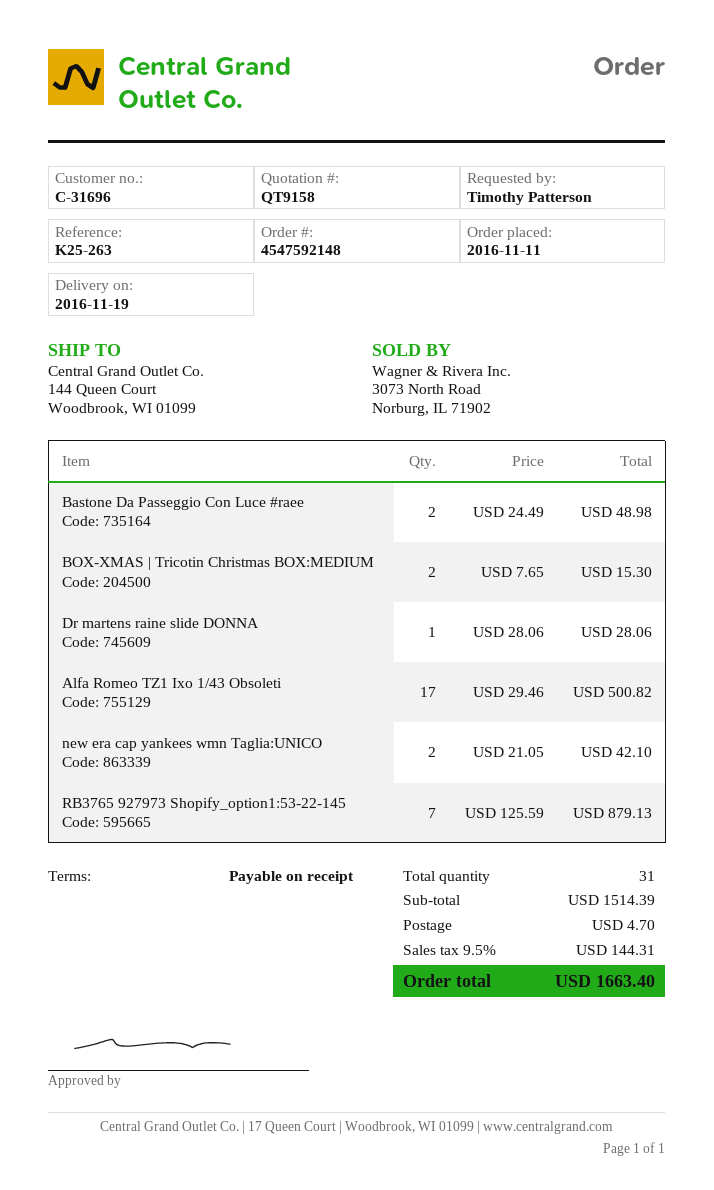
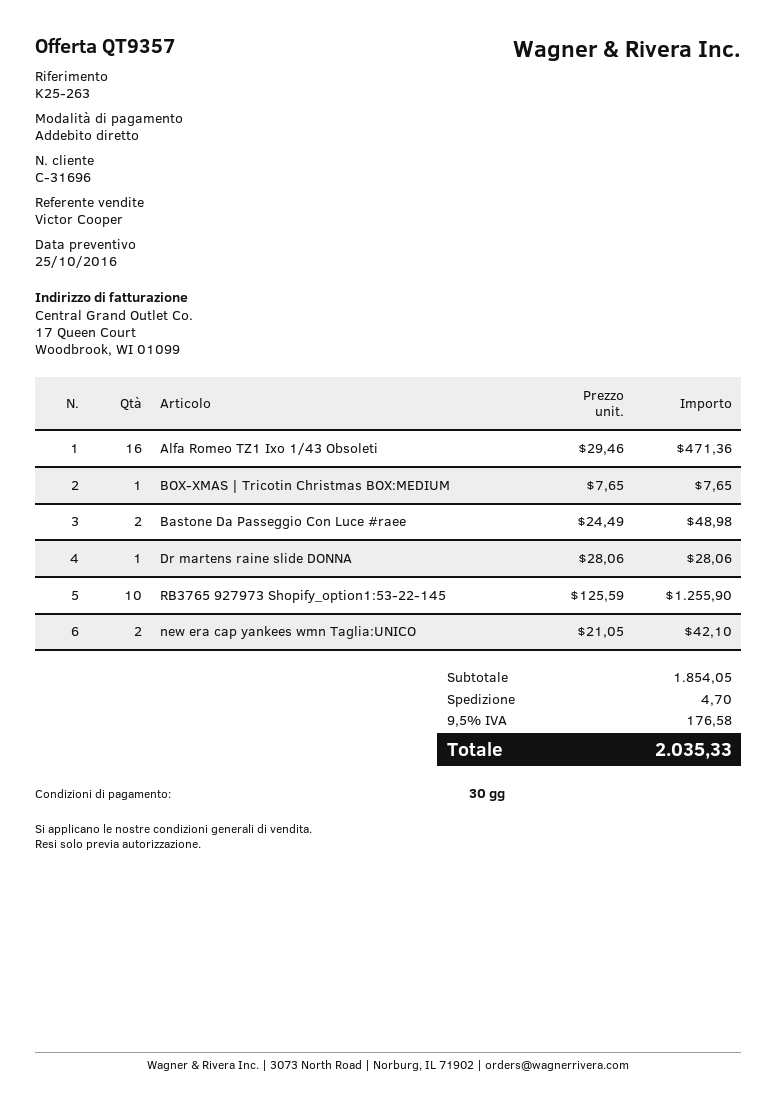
quote number: QT9158 -> QT9357
payment terms: on receipt -> 30 days
BOX-XMAS | Tricotin Christmas BOX:MEDIUM: 2 x 7.65 = 15.30 -> 1 x 7.65 = 7.65
Alfa Romeo TZ1 Ixo 1/43 Obsoleti: 17 x 29.46 = 500.82 -> 16 x 29.46 = 471.36
RB3765 927973 Shopify_option1:53-22-145: 7 x 125.59 = 879.13 -> 10 x 125.59 = 1255.90
subtotal: 1514.39 -> 1854.05
tax: 9.5% = 144.31 -> 9.5% = 176.58
total: 1663.40 -> 2035.33

